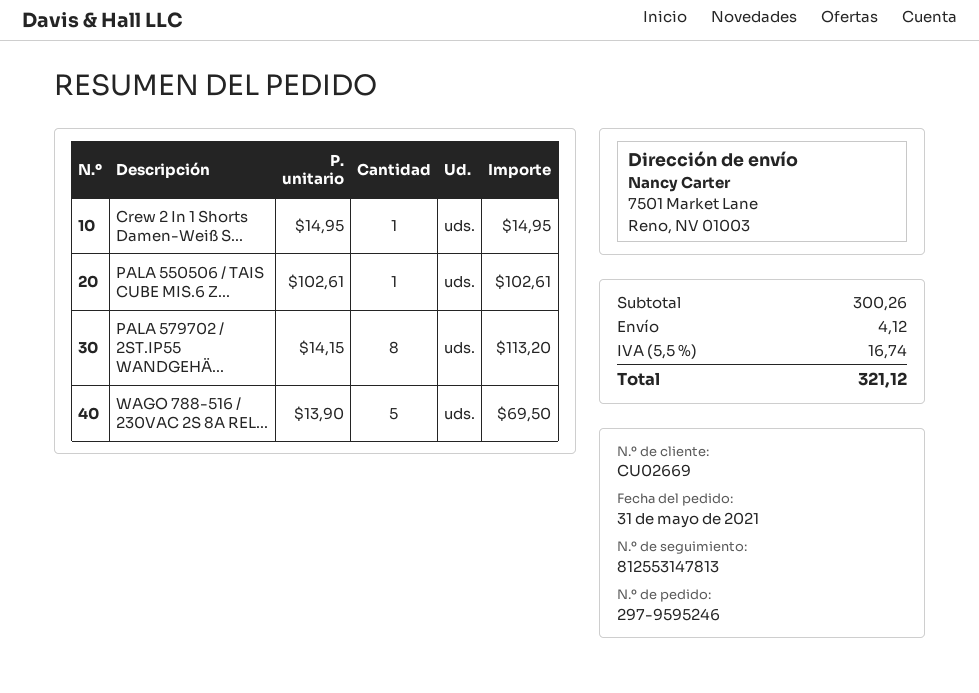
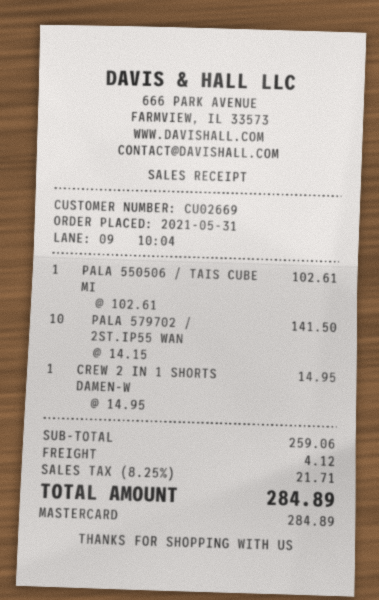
PALA 579702 / 2ST.IP55 WANDGEHÄ...: 8 x 14.15 = 113.20 -> 10 x 14.15 = 141.50
WAGO 788-516 / 230VAC 2S 8A REL...: 5 x 13.90 = 69.50 -> none
subtotal: 300.26 -> 259.06
tax: 5.5% = 16.74 -> 8.25% = 21.71
total: 321.12 -> 284.89

